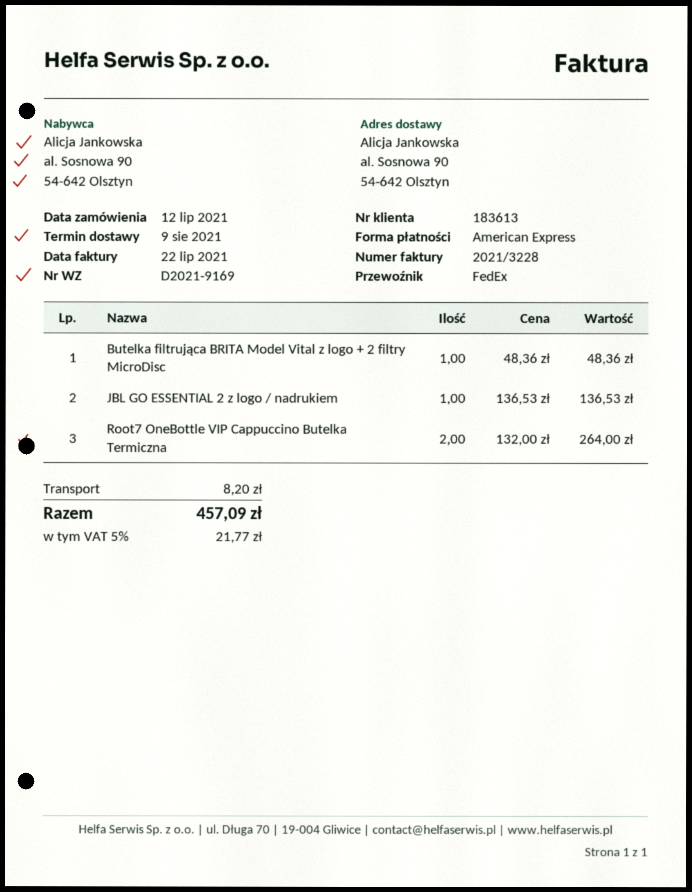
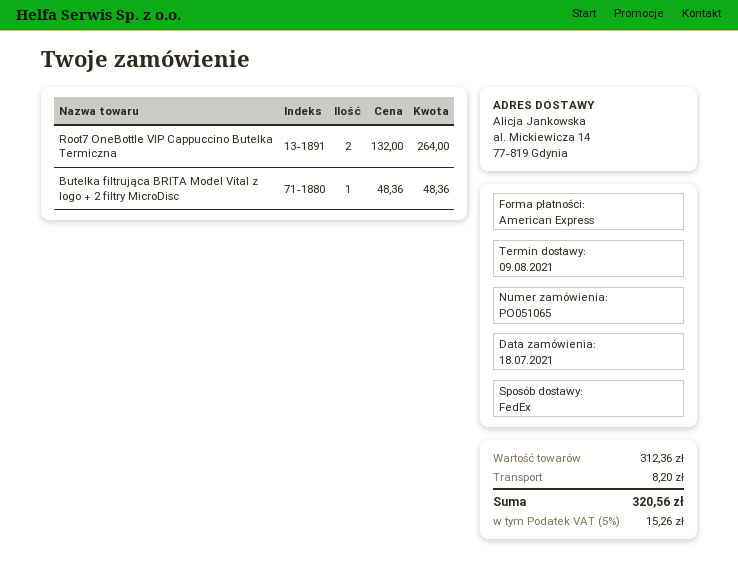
order date: 2021-07-12 -> 2021-07-18
ship to: al. Sosnowa 90, 54-642 Olsztyn -> al. Mickiewicza 14, 77-819 Gdynia
JBL GO ESSENTIAL 2 z logo / nadrukiem: 1 x 136.53 = 136.53 -> none
tax: 5% = 21.77 -> 5% = 15.26
total: 457.09 -> 320.56

